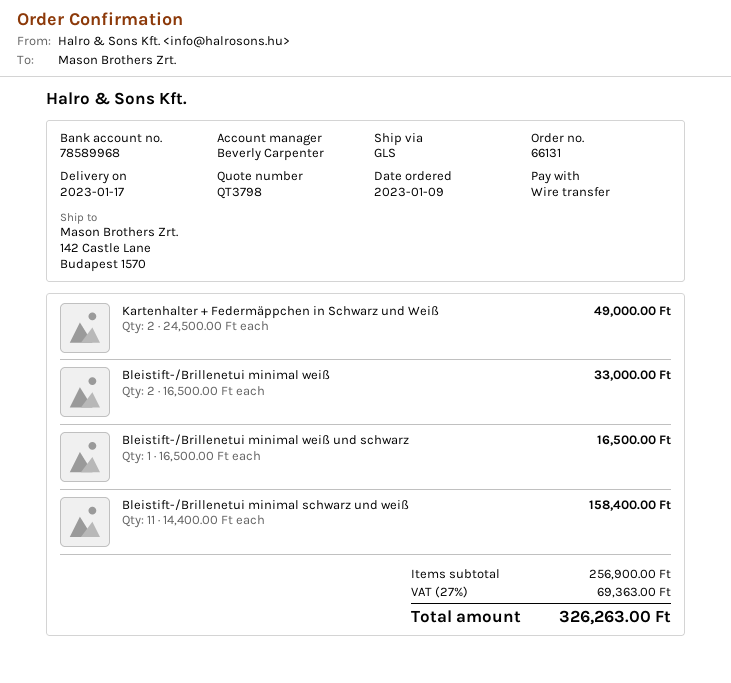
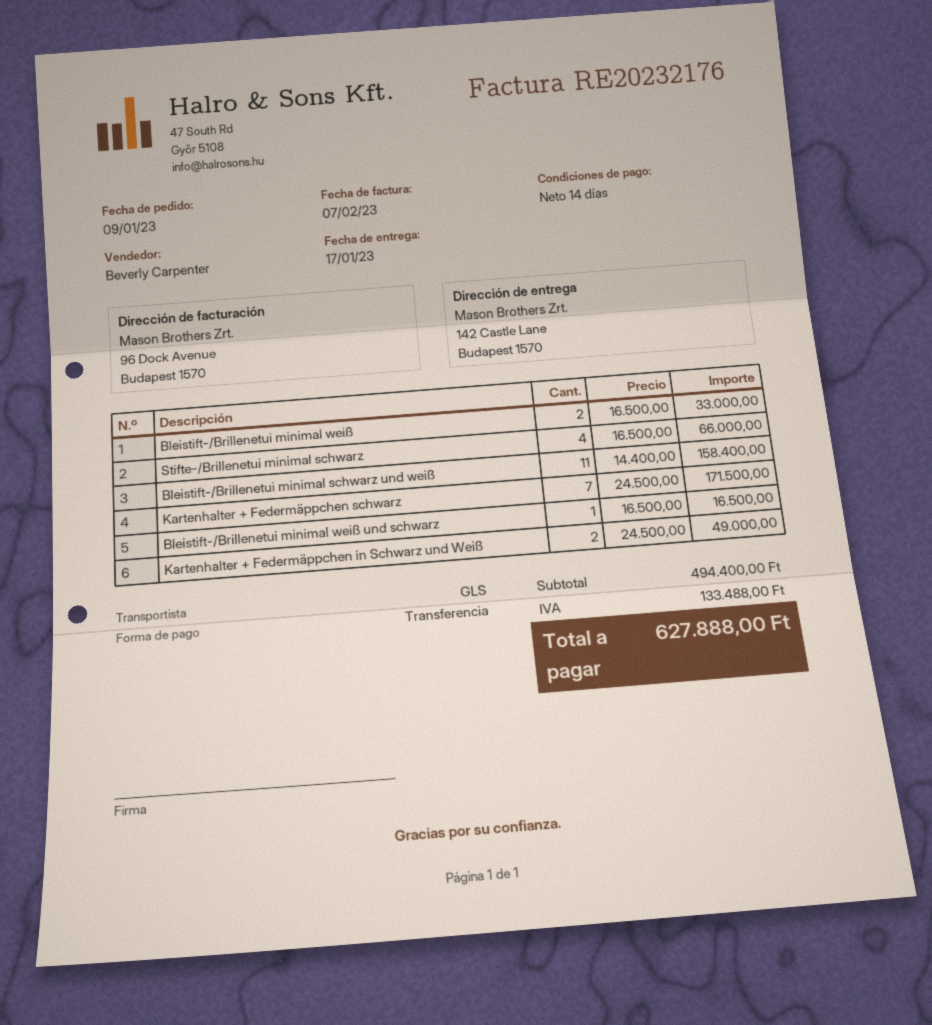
Stifte-/Brillenetui minimal schwarz: none -> 4 x 16500.00 = 66000.00
Kartenhalter + Federmäppchen schwarz: none -> 7 x 24500.00 = 171500.00
subtotal: 256900.00 -> 494400.00
tax: 69363.00 -> 133488.00
total: 326263.00 -> 627888.00

